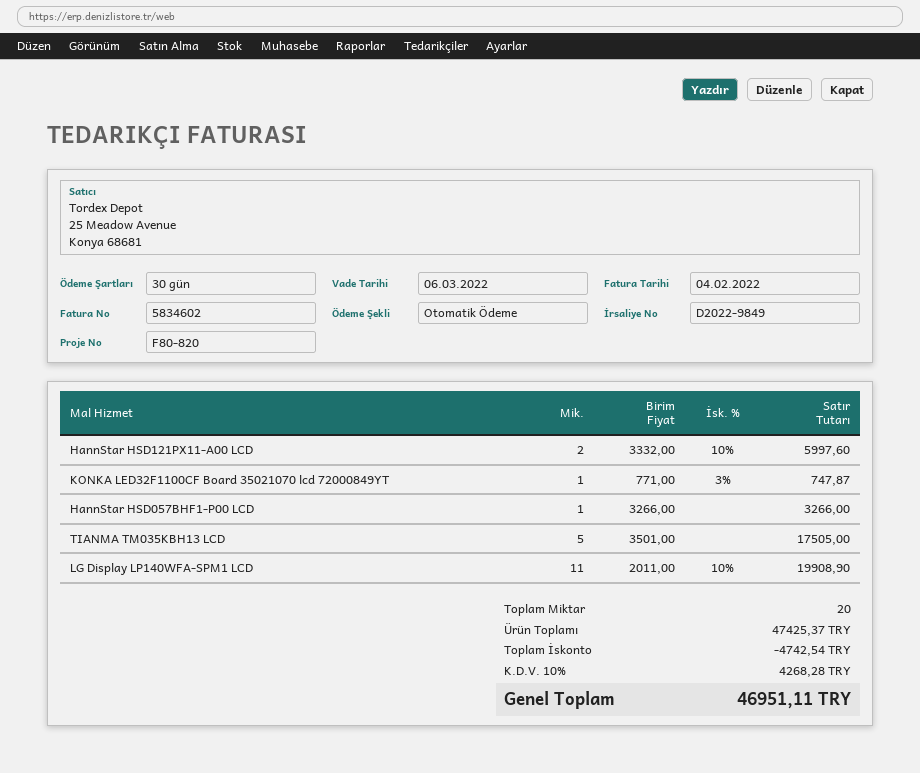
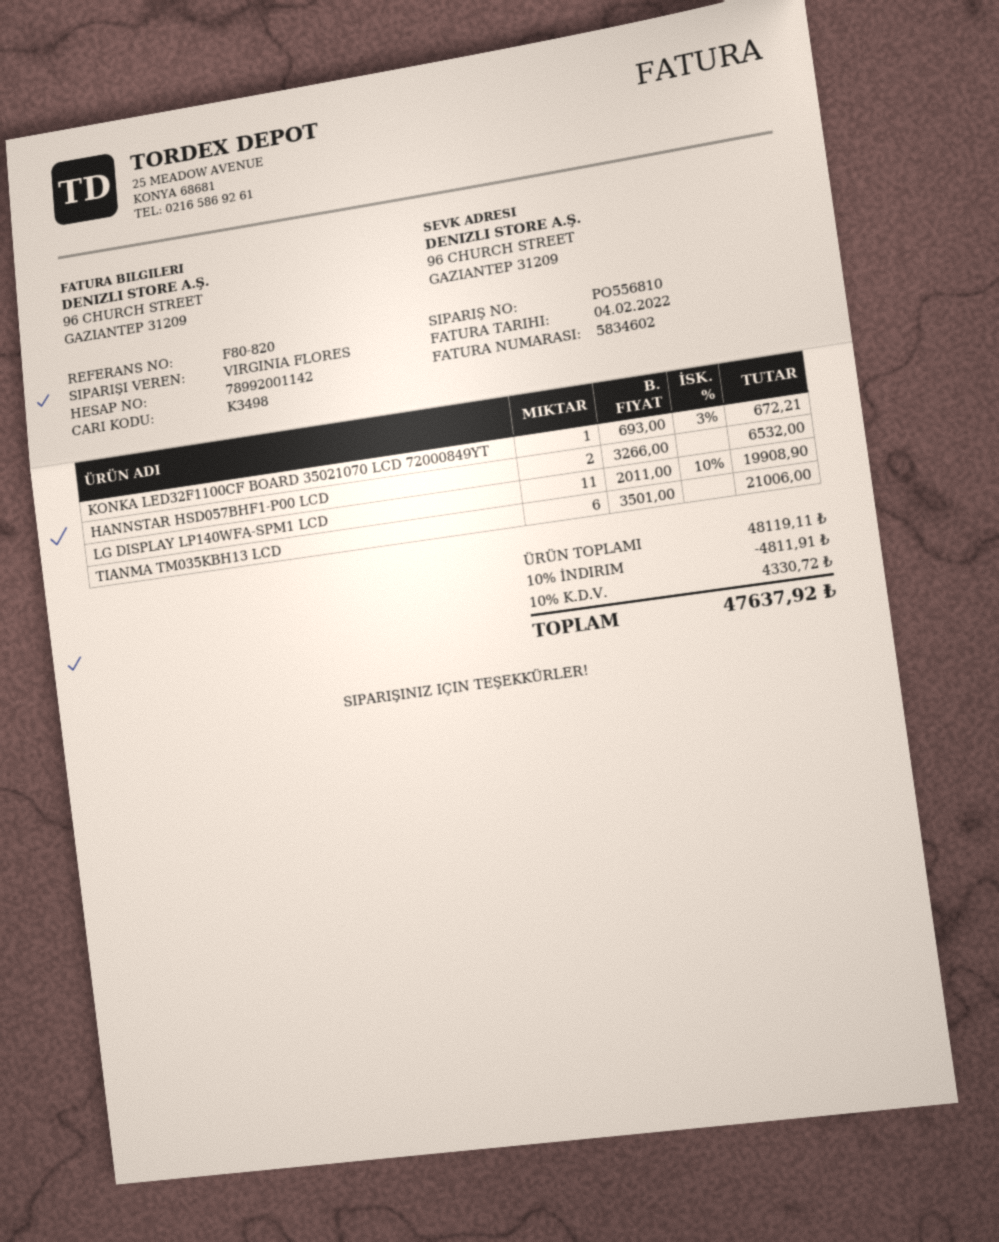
HannStar HSD121PX11-A00 LCD: 2 x 3332.00 - 10% = 5997.60 -> none
KONKA LED32F1100CF Board 35021070 lcd 72000849YT: 1 x 771.00 - 3% = 747.87 -> 1 x 693.00 - 3% = 672.21
HannStar HSD057BHF1-P00 LCD: 1 x 3266.00 = 3266.00 -> 2 x 3266.00 = 6532.00
TIANMA TM035KBH13 LCD: 5 x 3501.00 = 17505.00 -> 6 x 3501.00 = 21006.00
subtotal: 47425.37 -> 48119.11
discount: 4742.54 -> 4811.91
tax: 10% = 4268.28 -> 10% = 4330.72
total: 46951.11 -> 47637.92

